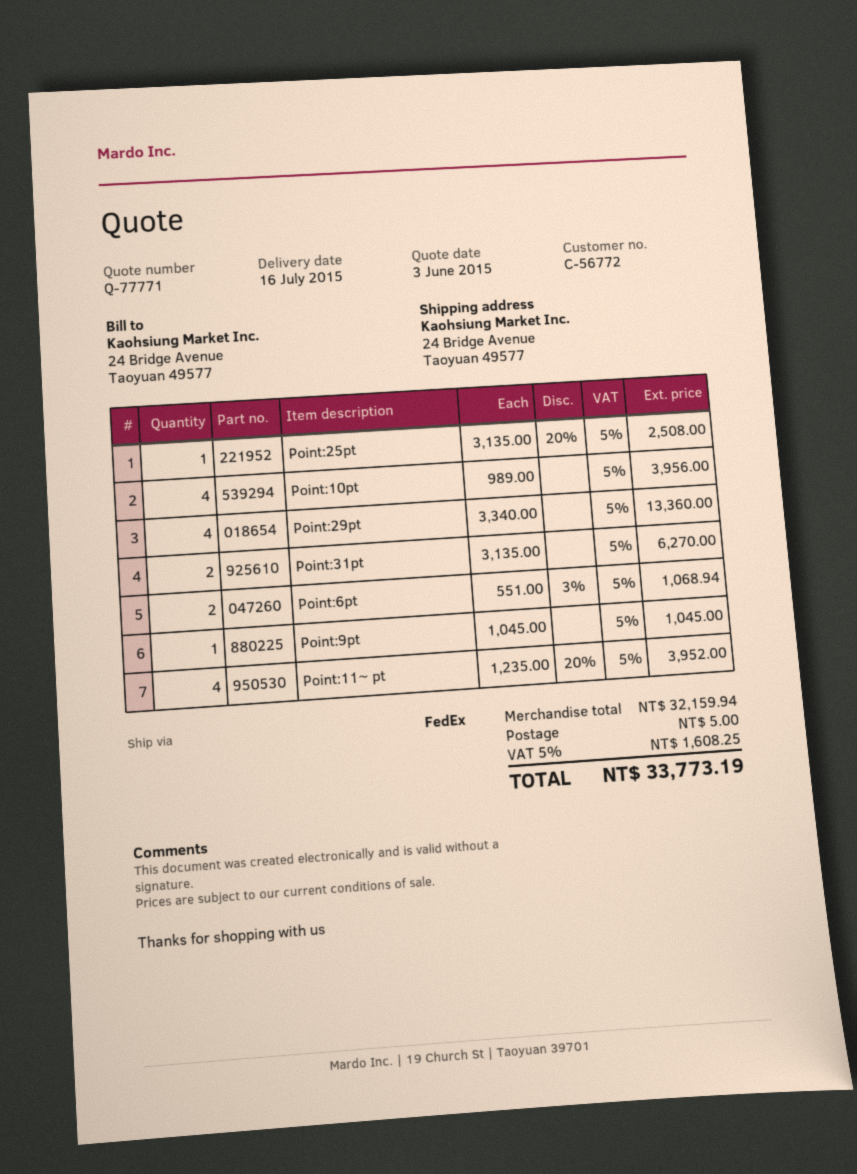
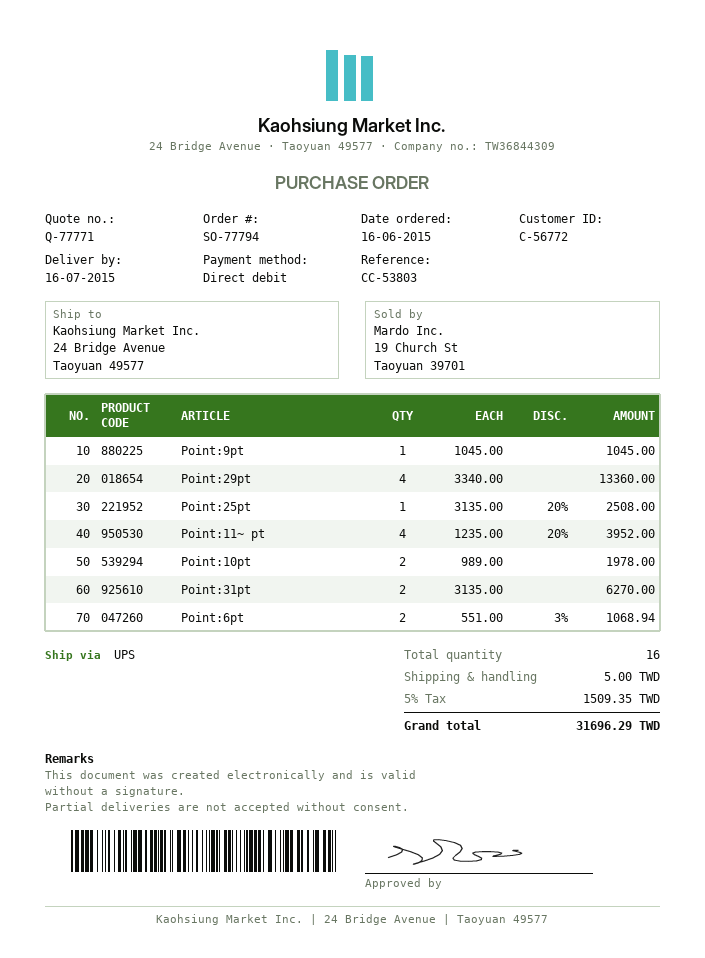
shipping method: FedEx -> UPS
Point:10pt: 4 x 989.00 = 3956.00 -> 2 x 989.00 = 1978.00
tax: 5% = 1608.25 -> 5% = 1509.35
total: 33773.19 -> 31696.29

